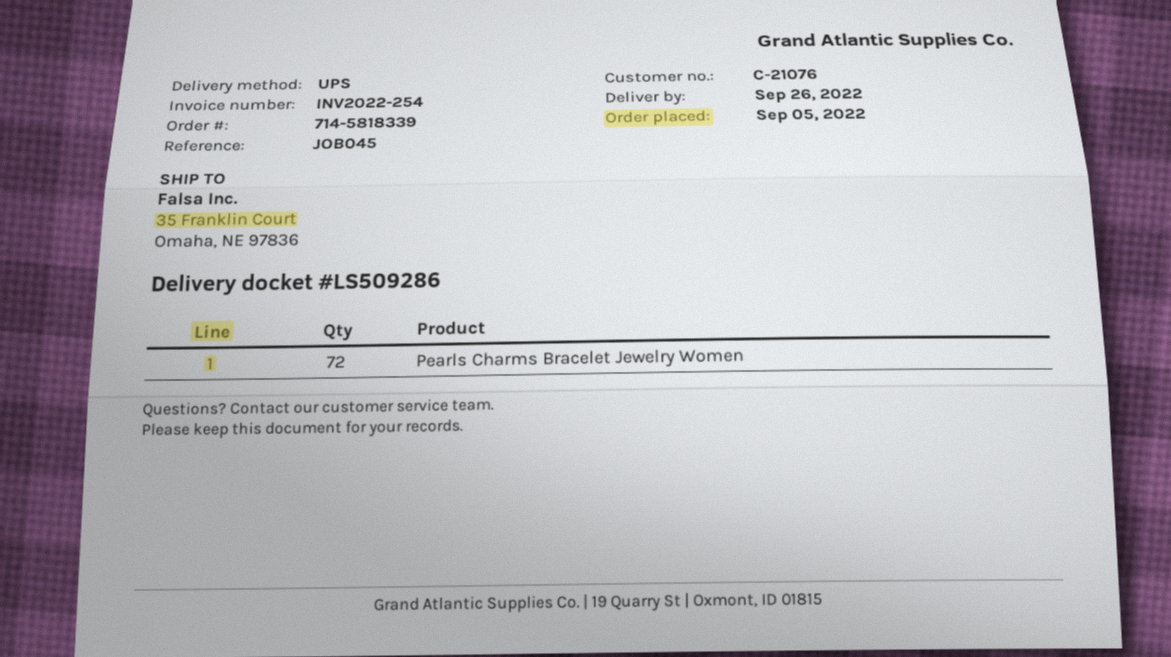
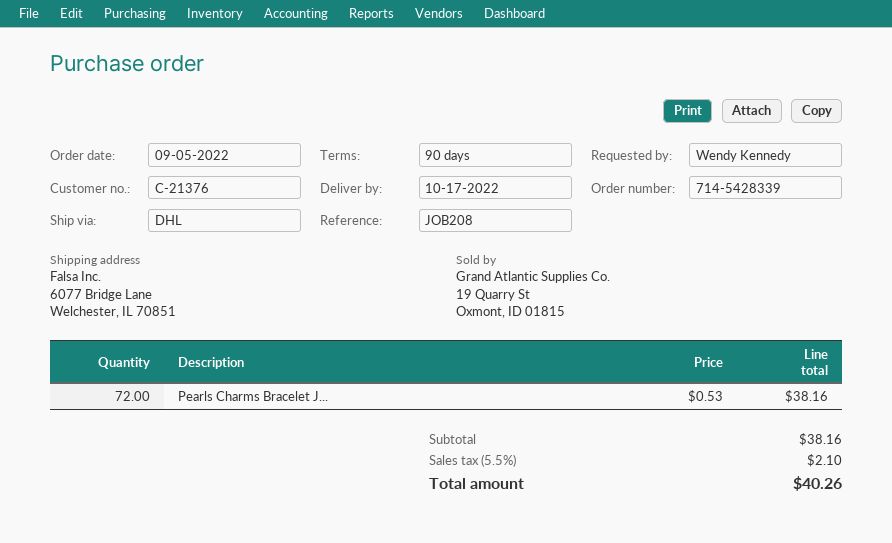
order number: 714-5818339 -> 714-5428339
delivery date: 2022-09-26 -> 2022-10-17
customer number: C-21076 -> C-21376
reference: JOB045 -> JOB208
shipping method: UPS -> DHL
ship to: 35 Franklin Court, Omaha, NE 97836 -> 6077 Bridge Lane, Welchester, IL 70851

